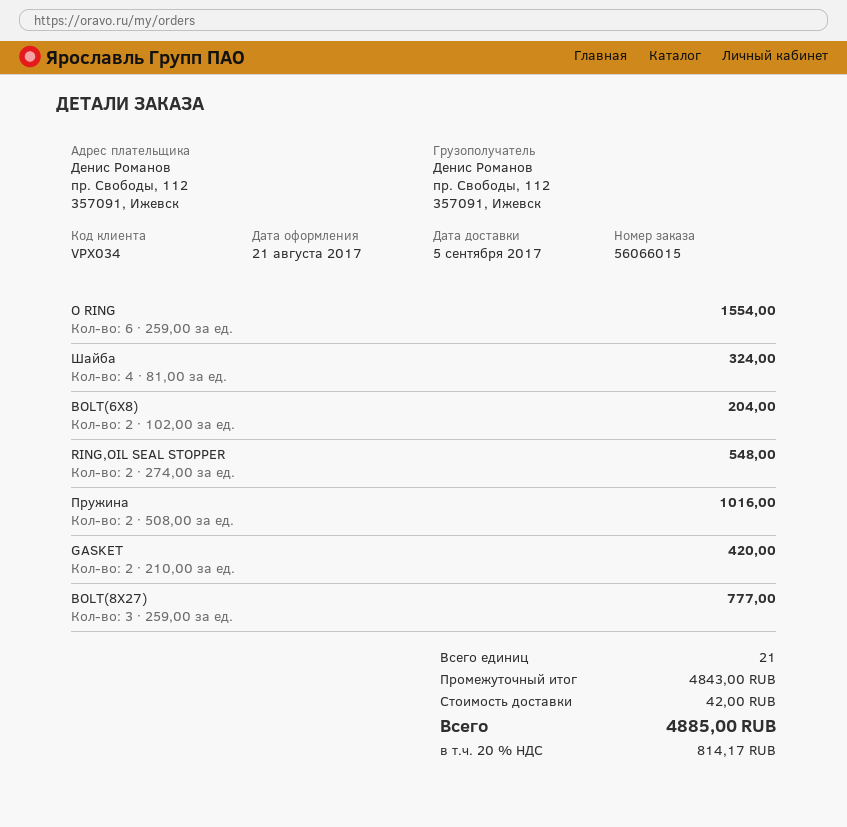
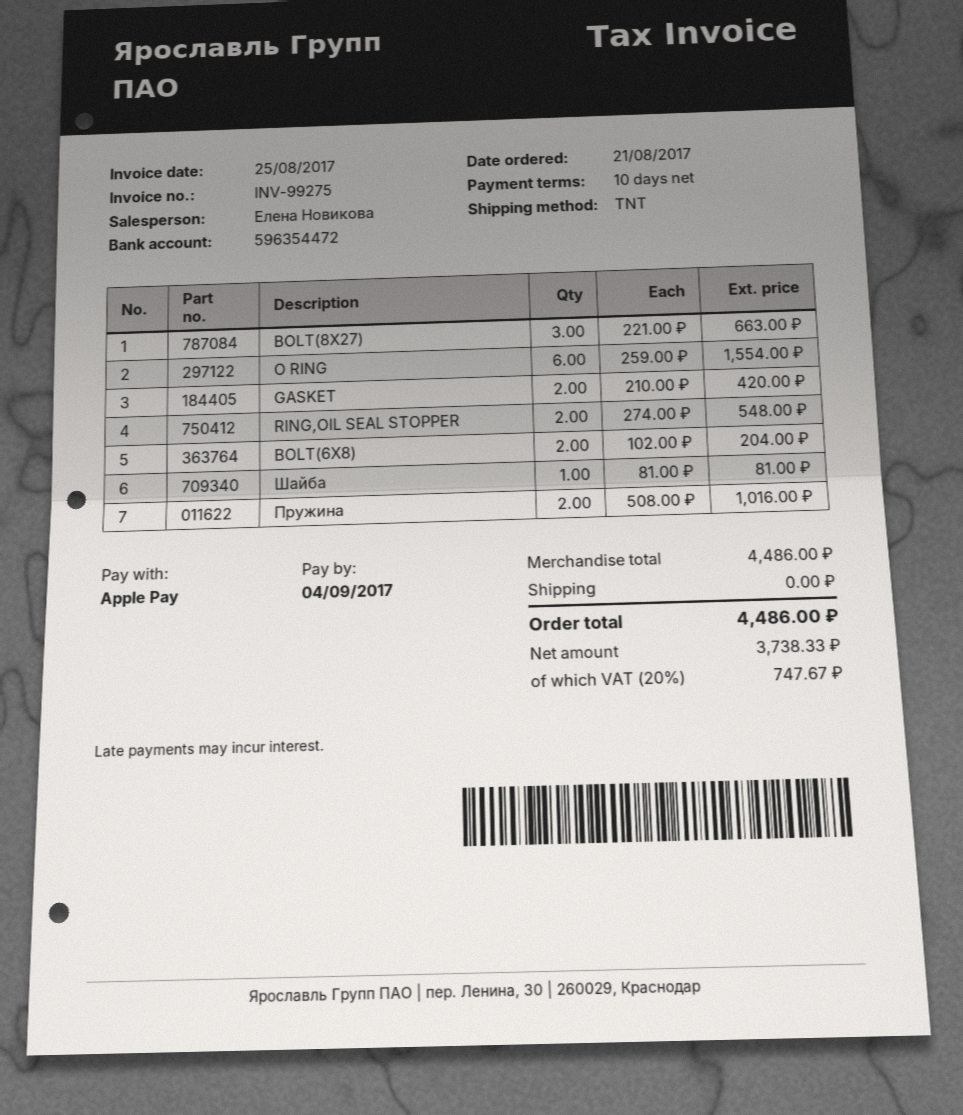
Шайба: 4 x 81.00 = 324.00 -> 1 x 81.00 = 81.00
BOLT(8X27): 3 x 259.00 = 777.00 -> 3 x 221.00 = 663.00
subtotal: 4843.00 -> 4486.00
shipping: 42.00 -> 0.00
tax: 20% = 814.17 -> 20% = 747.67
total: 4885.00 -> 4486.00

